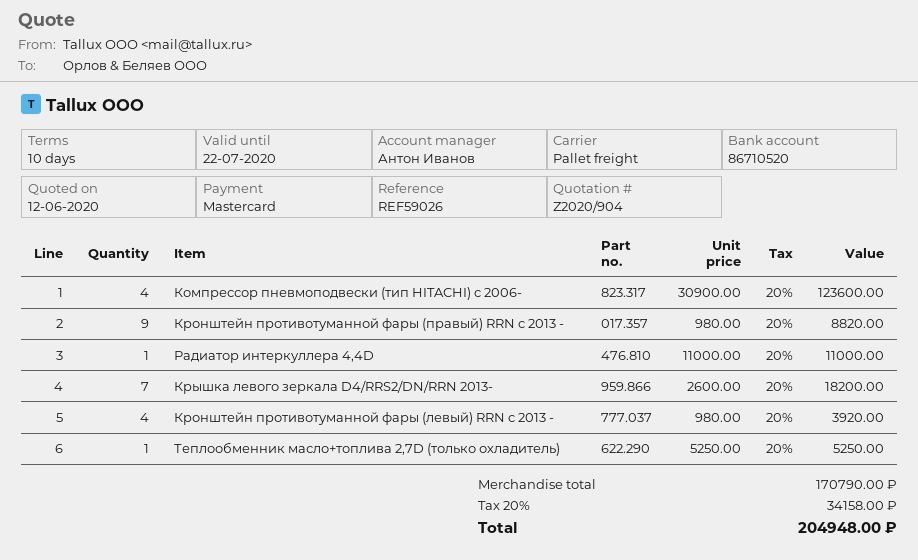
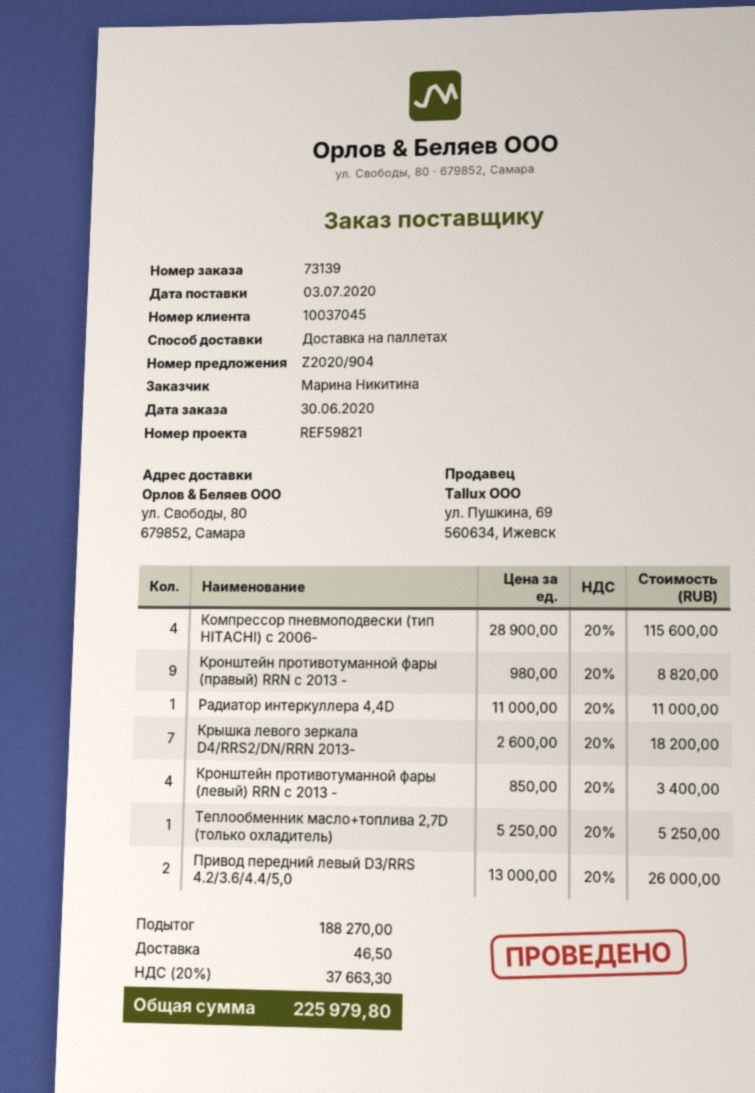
reference: REF59026 -> REF59821
Компрессор пневмоподвески (тип HITACHI) c 2006-: 4 x 30900.00 = 123600.00 -> 4 x 28900.00 = 115600.00
Кронштейн противотуманной фары (левый) RRN c 2013 -: 4 x 980.00 = 3920.00 -> 4 x 850.00 = 3400.00
Привод передний левый D3/RRS 4.2/3.6/4.4/5,0: none -> 2 x 13000.00 = 26000.00
subtotal: 170790.00 -> 188270.00
shipping: none -> 46.50
tax: 20% = 34158.00 -> 20% = 37663.30
total: 204948.00 -> 225979.80

